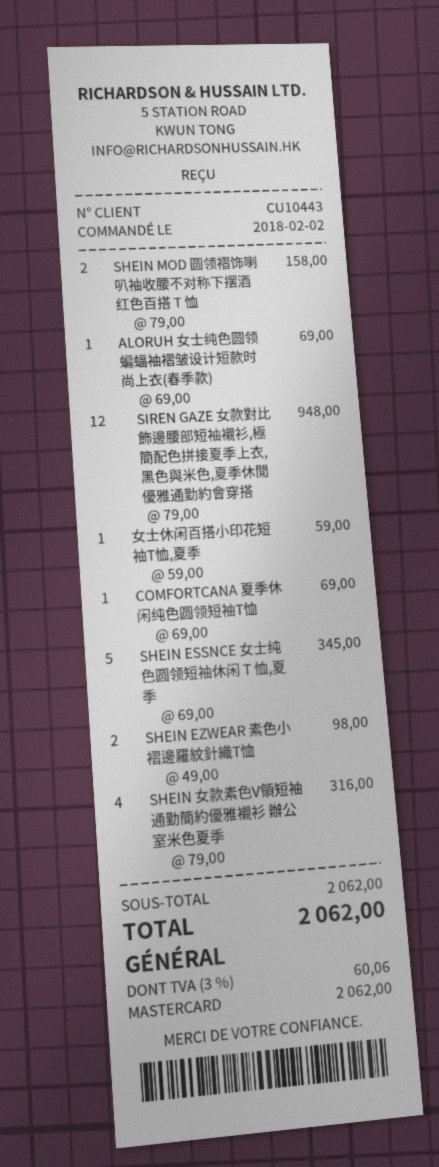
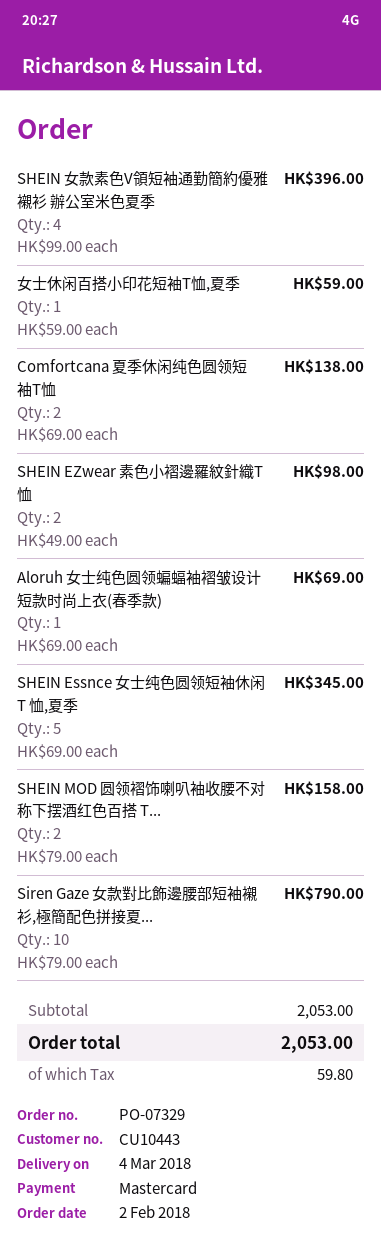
SIREN GAZE 女款對比飾邊腰部短袖襯衫,極簡配色拼接夏季上衣,黑色與米色,夏季休閒優雅通勤約會穿搭: 12 x 79.00 = 948.00 -> 10 x 79.00 = 790.00
COMFORTCANA 夏季休闲纯色圆领短袖T恤: 1 x 69.00 = 69.00 -> 2 x 69.00 = 138.00
SHEIN 女款素色V領短袖通勤簡約優雅襯衫 辦公室米色夏季: 4 x 79.00 = 316.00 -> 4 x 99.00 = 396.00
subtotal: 2062.00 -> 2053.00
tax: 60.06 -> 59.80
total: 2062.00 -> 2053.00

